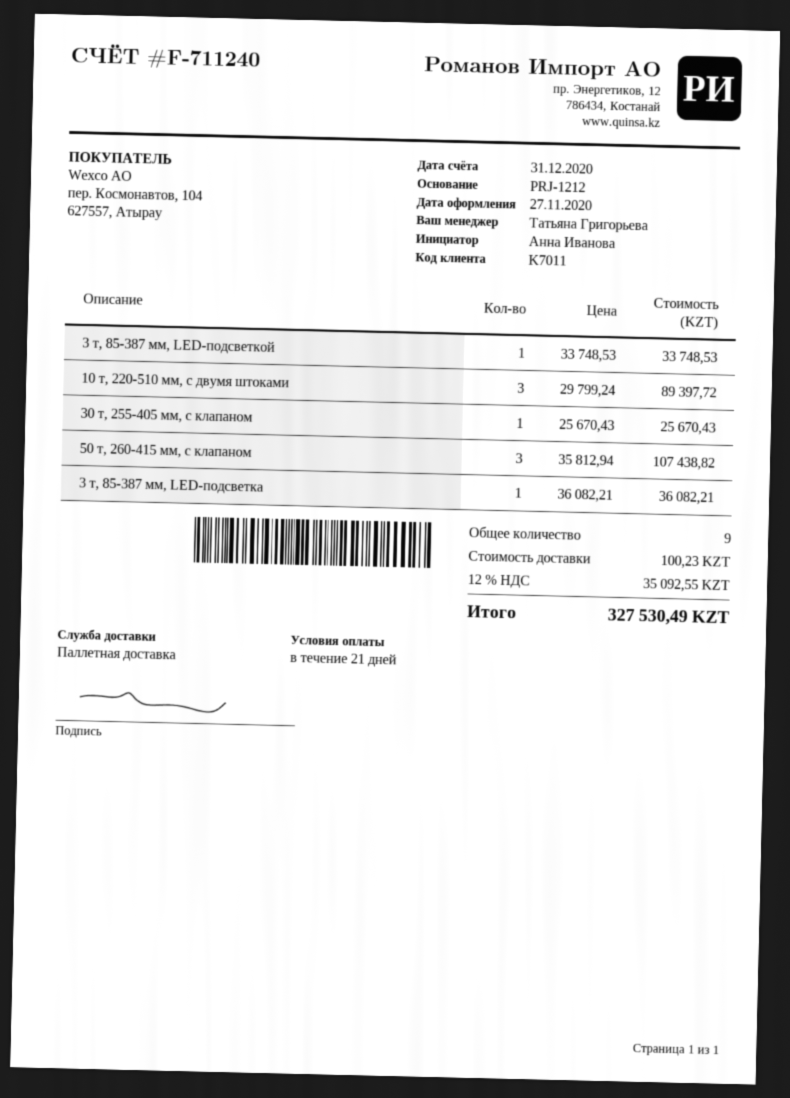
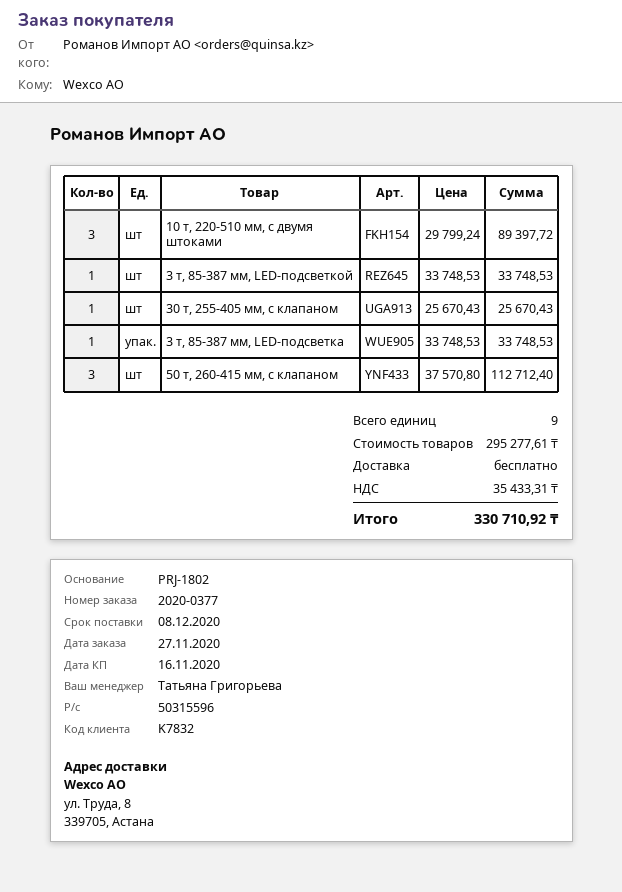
customer number: K7011 -> K7832
reference: PRJ-1212 -> PRJ-1802
50 т, 260-415 мм, с клапаном: 3 x 35812.94 = 107438.82 -> 3 x 37570.80 = 112712.40
3 т, 85-387 мм, LED-подсветка: 1 x 36082.21 = 36082.21 -> 1 x 33748.53 = 33748.53
shipping: 100.23 -> 0.00
tax: 35092.55 -> 35433.31
total: 327530.49 -> 330710.92

